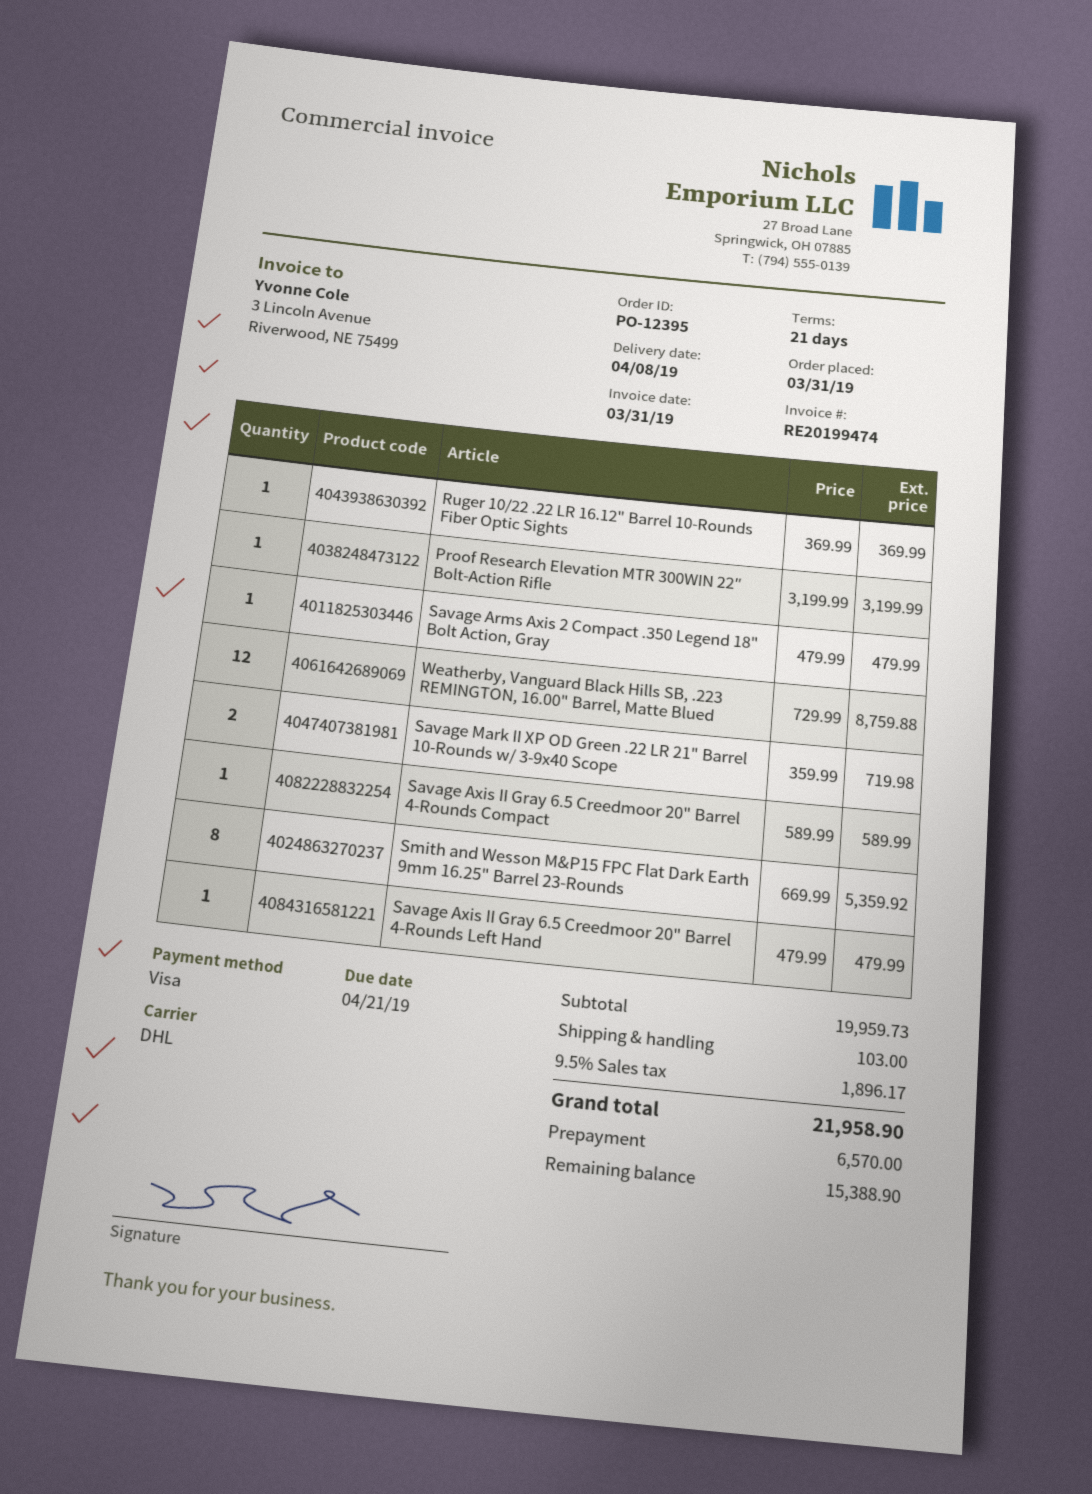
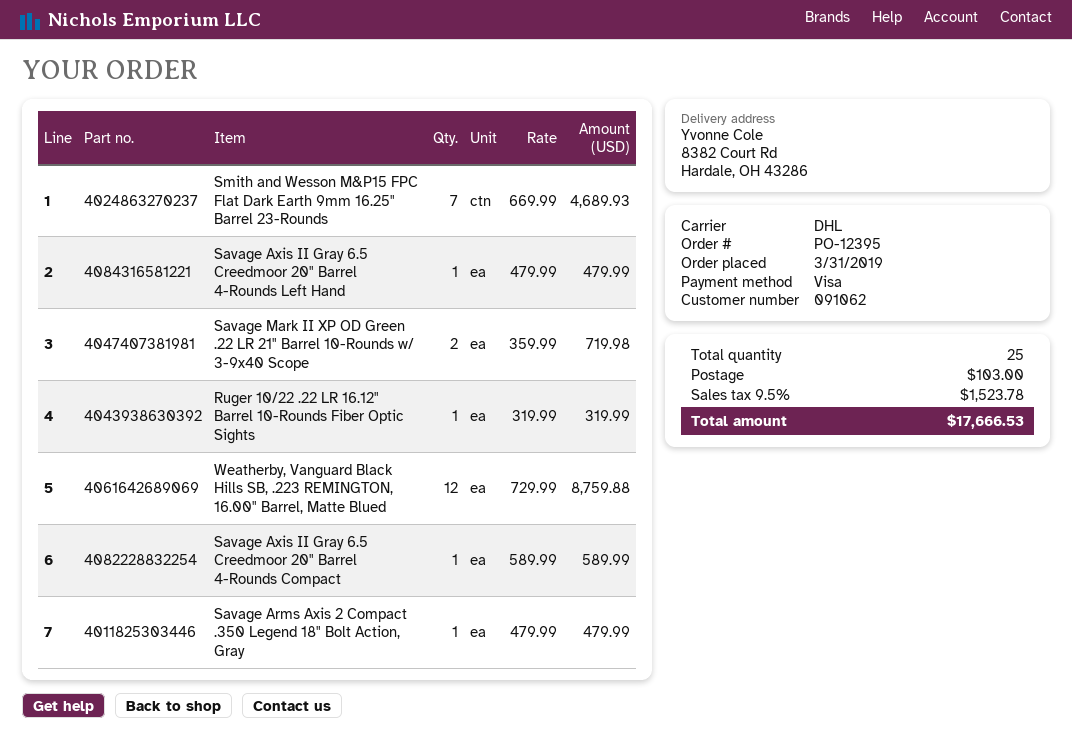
Ruger 10/22 .22 LR 16.12" Barrel 10-Rounds Fiber Optic Sights: 1 x 369.99 = 369.99 -> 1 x 319.99 = 319.99
Proof Research Elevation MTR 300WIN 22″ Bolt-Action Rifle: 1 x 3199.99 = 3199.99 -> none
Smith and Wesson M&P15 FPC Flat Dark Earth 9mm 16.25" Barrel 23-Rounds: 8 x 669.99 = 5359.92 -> 7 x 669.99 = 4689.93
tax: 9.5% = 1896.17 -> 9.5% = 1523.78
total: 21958.90 -> 17666.53

